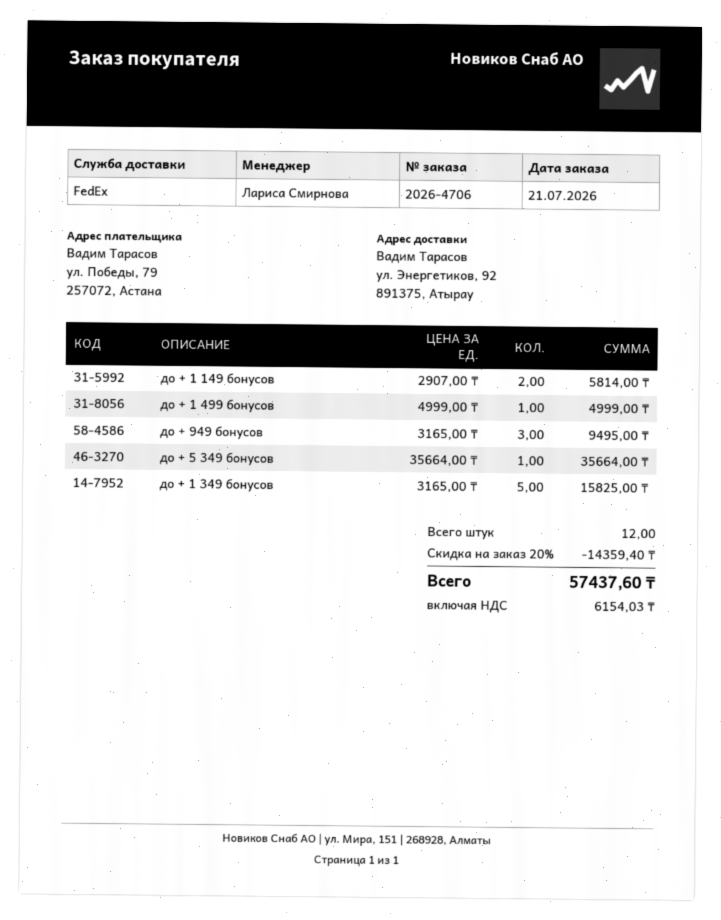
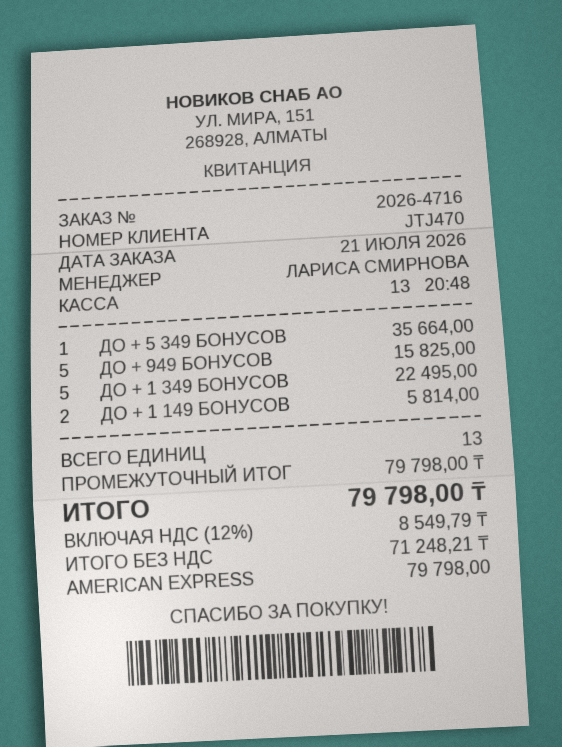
order number: 2026-4706 -> 2026-4716
до + 1 499 бонусов: 1 for 4999.00 -> none
до + 949 бонусов: 3 for 9495.00 -> 5 for 15825.00
до + 1 349 бонусов: 5 for 15825.00 -> 5 for 22495.00
total quantity: 12 -> 13
discount: 20% = 14359.40 -> none
tax: 6154.03 -> 8549.79
total: 57437.60 -> 79798.00

